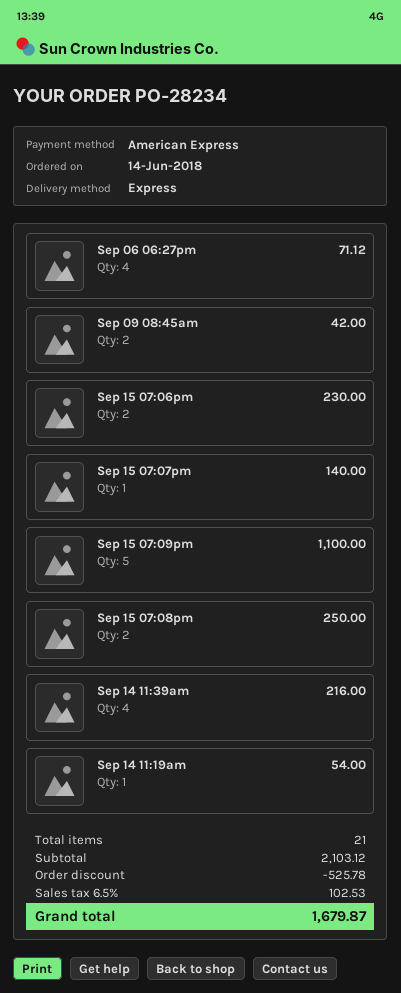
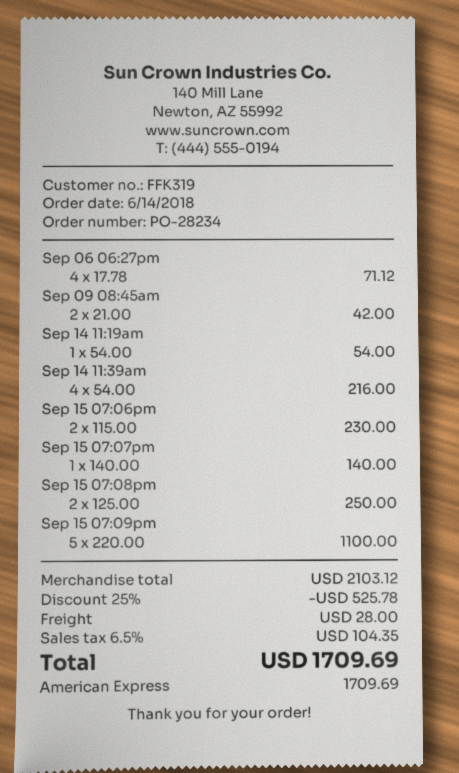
shipping: none -> 28.00
tax: 6.5% = 102.53 -> 6.5% = 104.35
total: 1679.87 -> 1709.69

